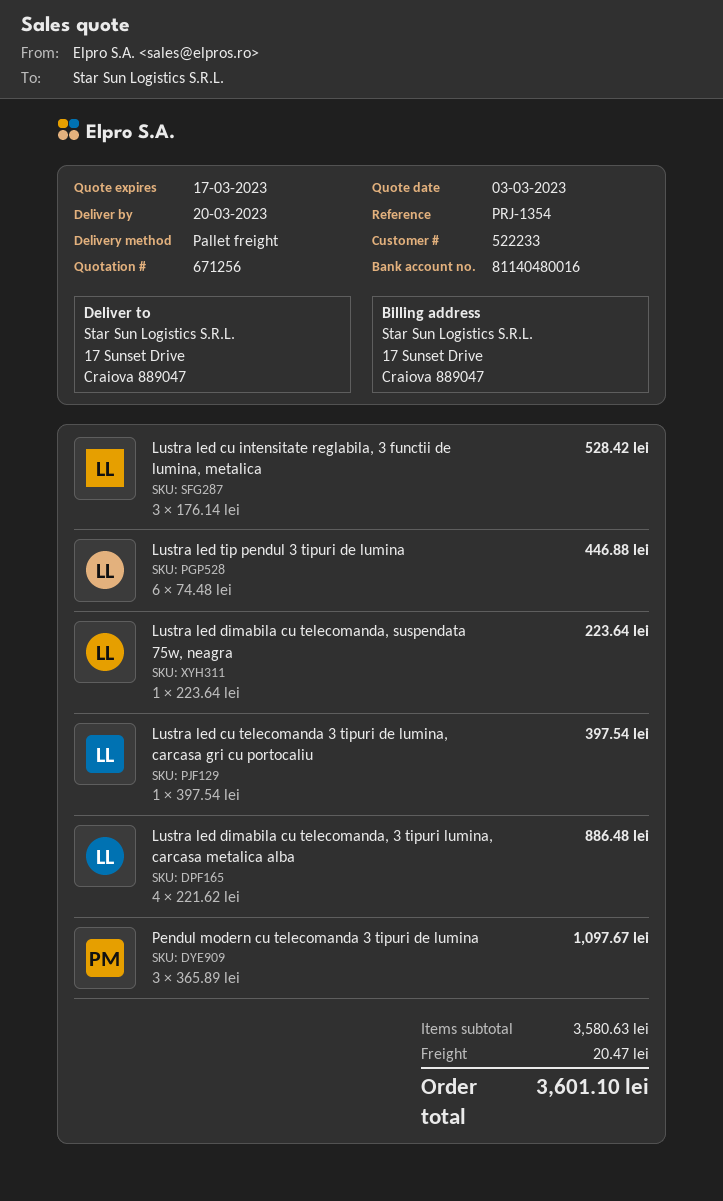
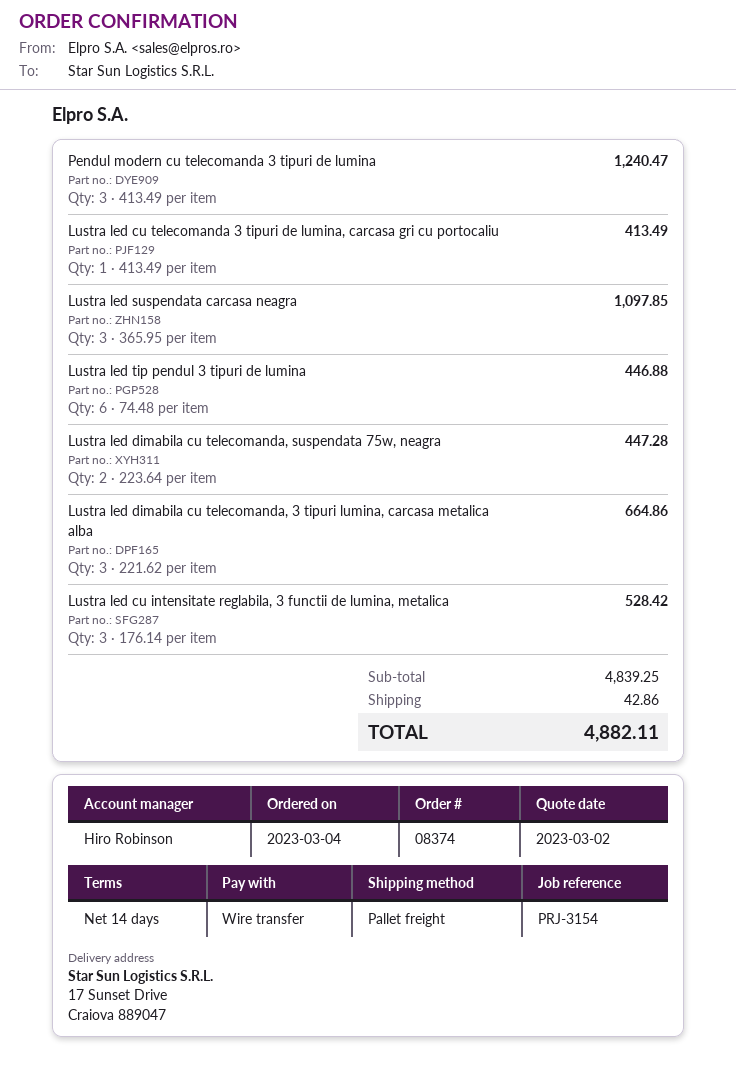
quote date: 2023-03-03 -> 2023-03-02
reference: PRJ-1354 -> PRJ-3154
Lustra led dimabila cu telecomanda, suspendata 75w, neagra: 1 x 223.64 = 223.64 -> 2 x 223.64 = 447.28
Lustra led cu telecomanda 3 tipuri de lumina, carcasa gri cu portocaliu: 1 x 397.54 = 397.54 -> 1 x 413.49 = 413.49
Lustra led dimabila cu telecomanda, 3 tipuri lumina, carcasa metalica alba: 4 x 221.62 = 886.48 -> 3 x 221.62 = 664.86
Pendul modern cu telecomanda 3 tipuri de lumina: 3 x 365.89 = 1097.67 -> 3 x 413.49 = 1240.47
Lustra led suspendata carcasa neagra: none -> 3 x 365.95 = 1097.85
subtotal: 3580.63 -> 4839.25
shipping: 20.47 -> 42.86
total: 3601.10 -> 4882.11

